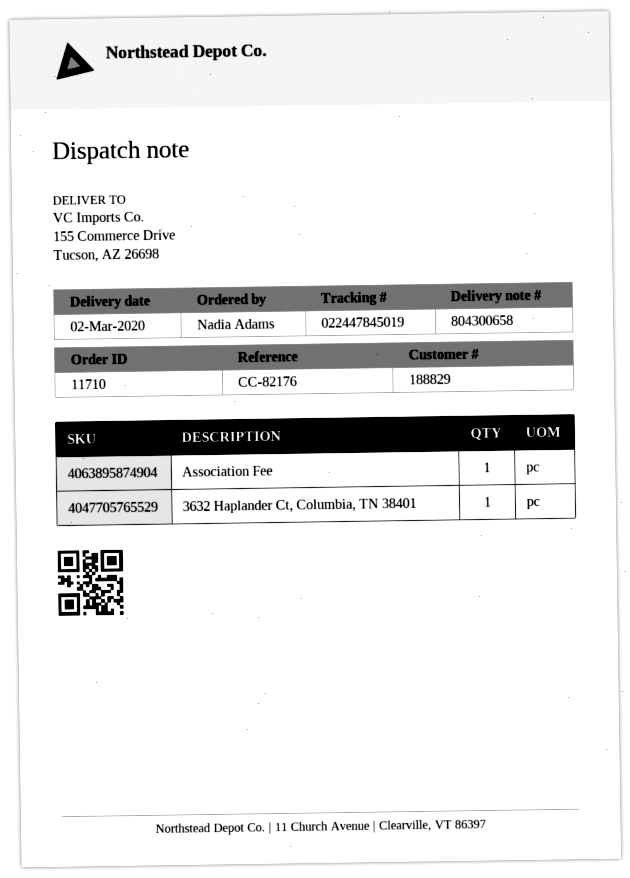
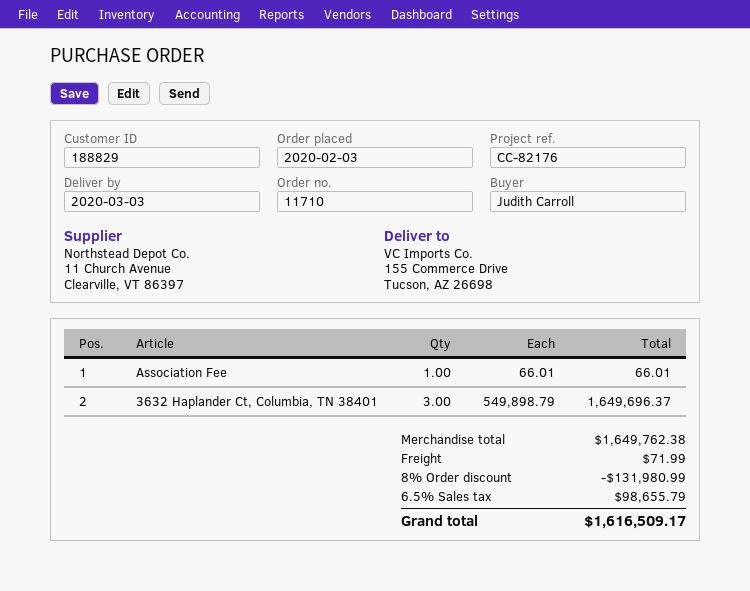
delivery date: 2020-03-02 -> 2020-03-03
ordered by: Nadia Adams -> Judith Carroll
3632 Haplander Ct, Columbia, TN 38401: 1 -> 3

